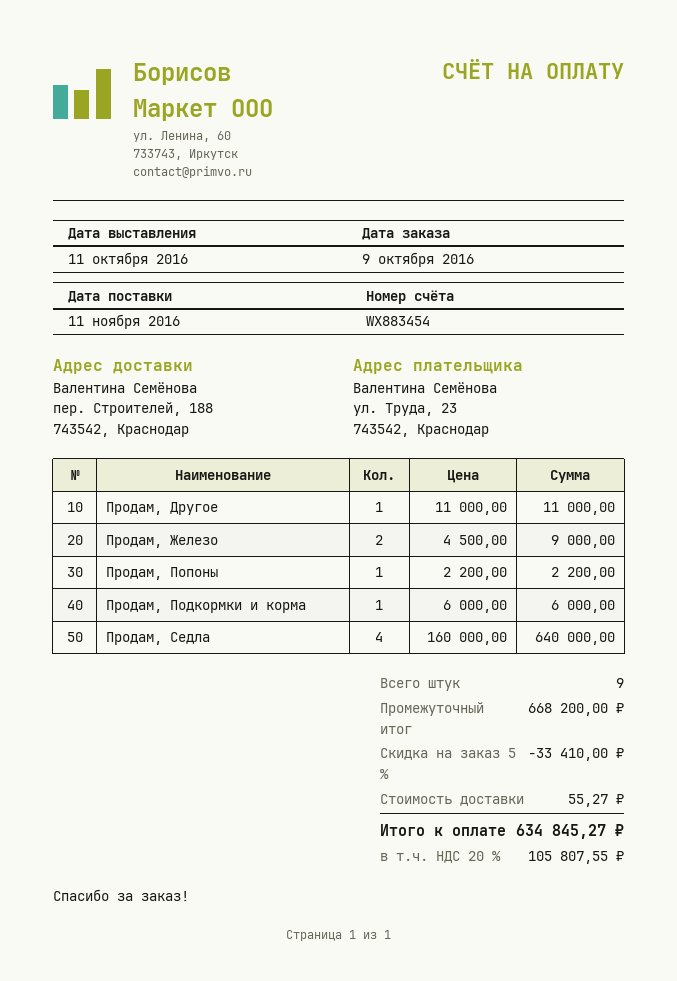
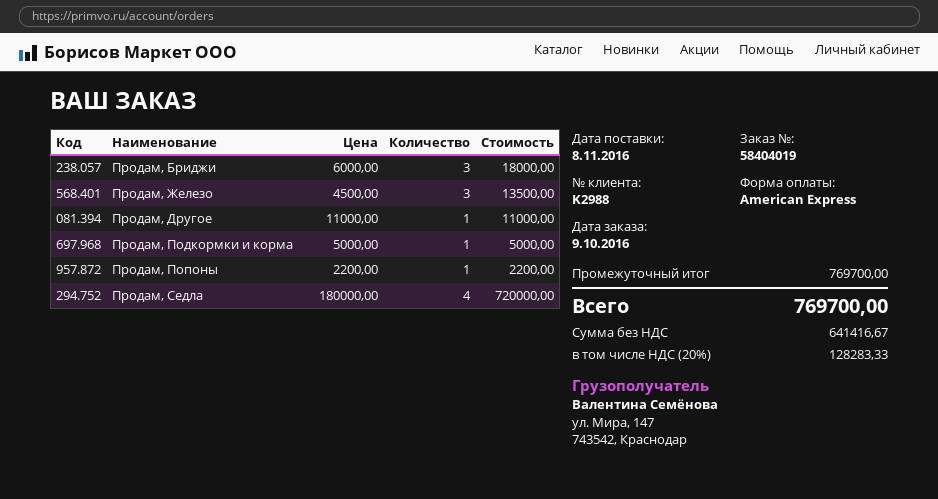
delivery date: 2016-11-11 -> 2016-11-08
ship to: пер. Строителей, 188, 743542, Краснодар -> ул. Мира, 147, 743542, Краснодар
Продам, Железо: 2 x 4500.00 = 9000.00 -> 3 x 4500.00 = 13500.00
Продам, Подкормки и корма: 1 x 6000.00 = 6000.00 -> 1 x 5000.00 = 5000.00
Продам, Седла: 4 x 160000.00 = 640000.00 -> 4 x 180000.00 = 720000.00
Продам, Бриджи: none -> 3 x 6000.00 = 18000.00
subtotal: 668200.00 -> 769700.00
discount: 5% = 33410.00 -> none
shipping: 55.27 -> none
tax: 20% = 105807.55 -> 20% = 128283.33
total: 634845.27 -> 769700.00

